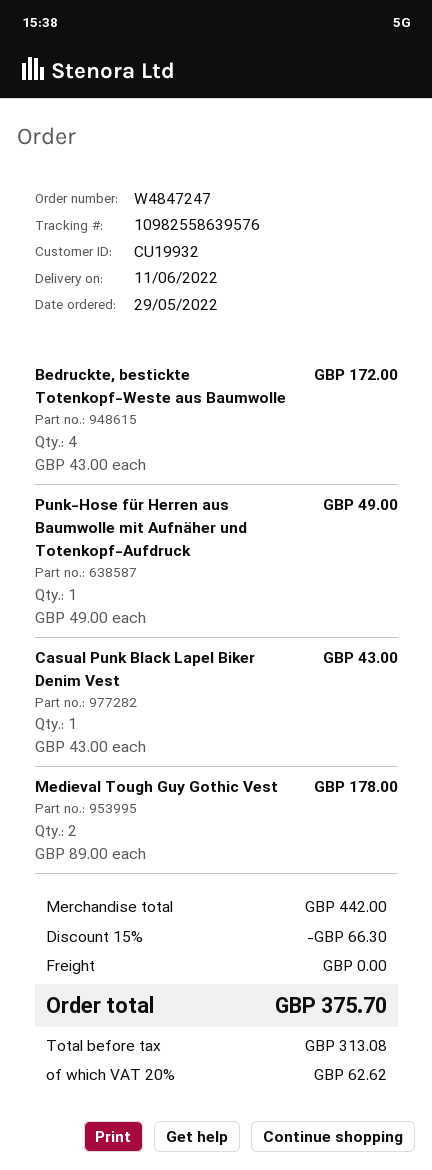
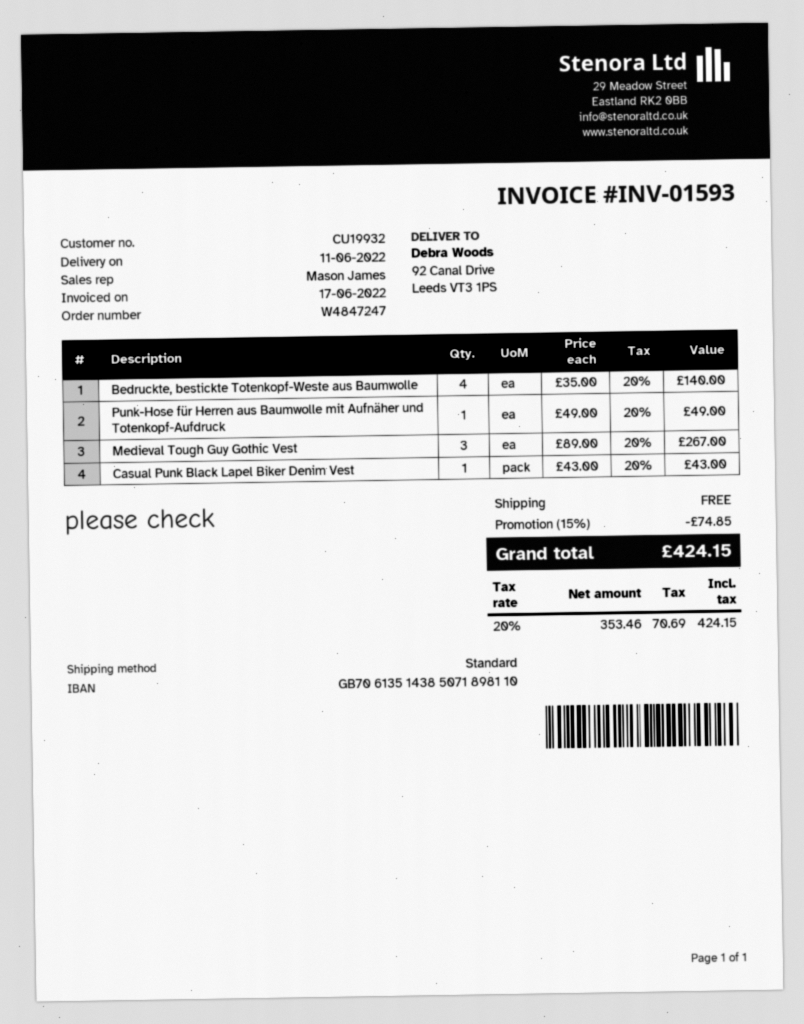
Bedruckte, bestickte Totenkopf-Weste aus Baumwolle: 4 x 43.00 = 172.00 -> 4 x 35.00 = 140.00
Medieval Tough Guy Gothic Vest: 2 x 89.00 = 178.00 -> 3 x 89.00 = 267.00
discount: 15% = 66.30 -> 15% = 74.85
net: 313.08 -> 353.46
tax: 20% = 62.62 -> 20% = 70.69
total: 375.70 -> 424.15

